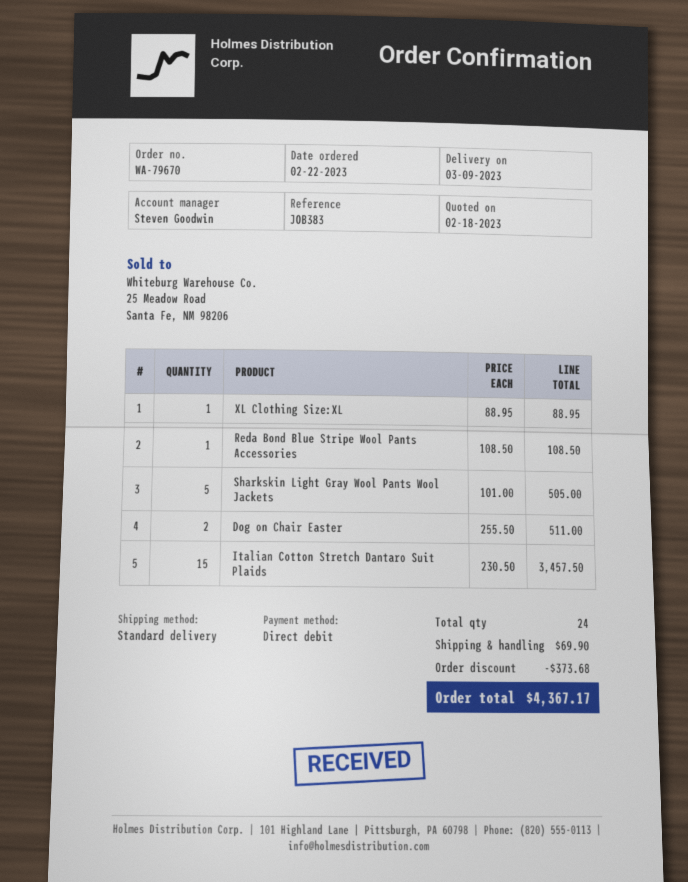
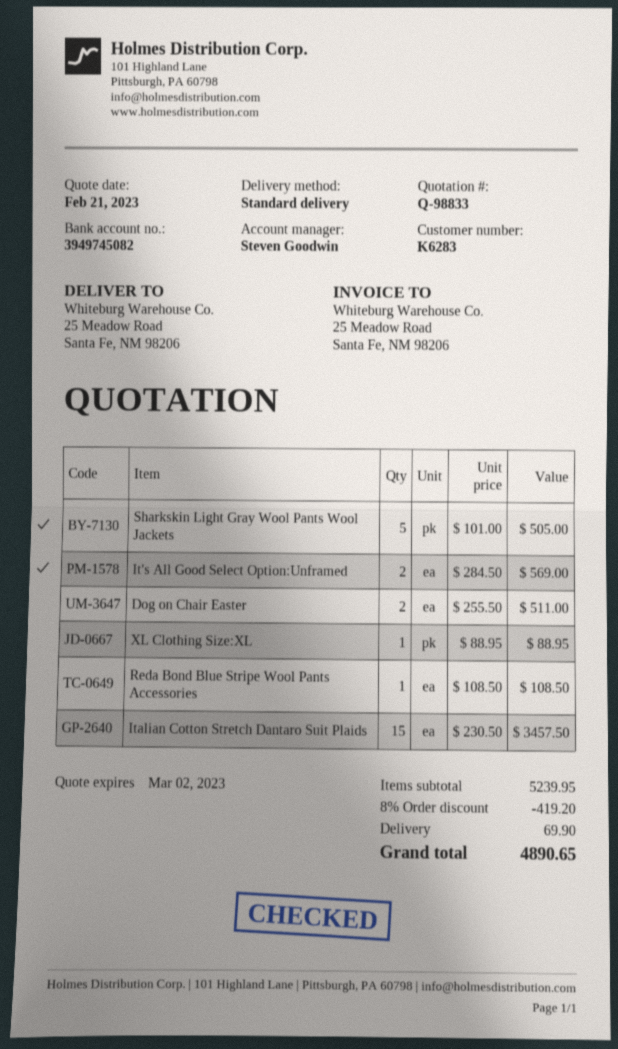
quote date: 2023-02-18 -> 2023-02-21
It's All Good Select Option:Unframed: none -> 2 x 284.50 = 569.00
discount: 373.68 -> 419.20
total: 4367.17 -> 4890.65

